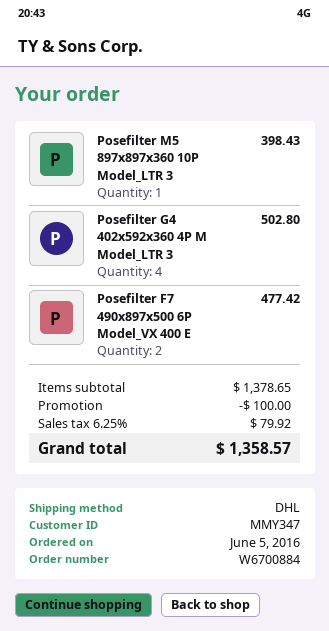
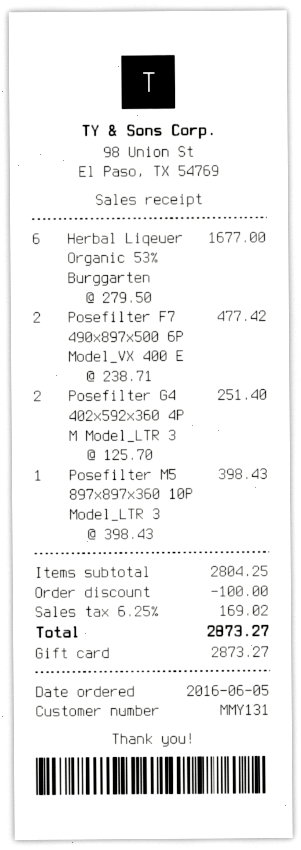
customer number: MMY347 -> MMY131
Posefilter G4 402x592x360 4P M Model_LTR 3: 4 for 502.80 -> 2 for 251.40
Herbal Liqeuer Organic 53% Burggarten: none -> 6 for 1677.00
subtotal: 1378.65 -> 2804.25
tax: 6.25% = 79.92 -> 6.25% = 169.02
total: 1358.57 -> 2873.27

